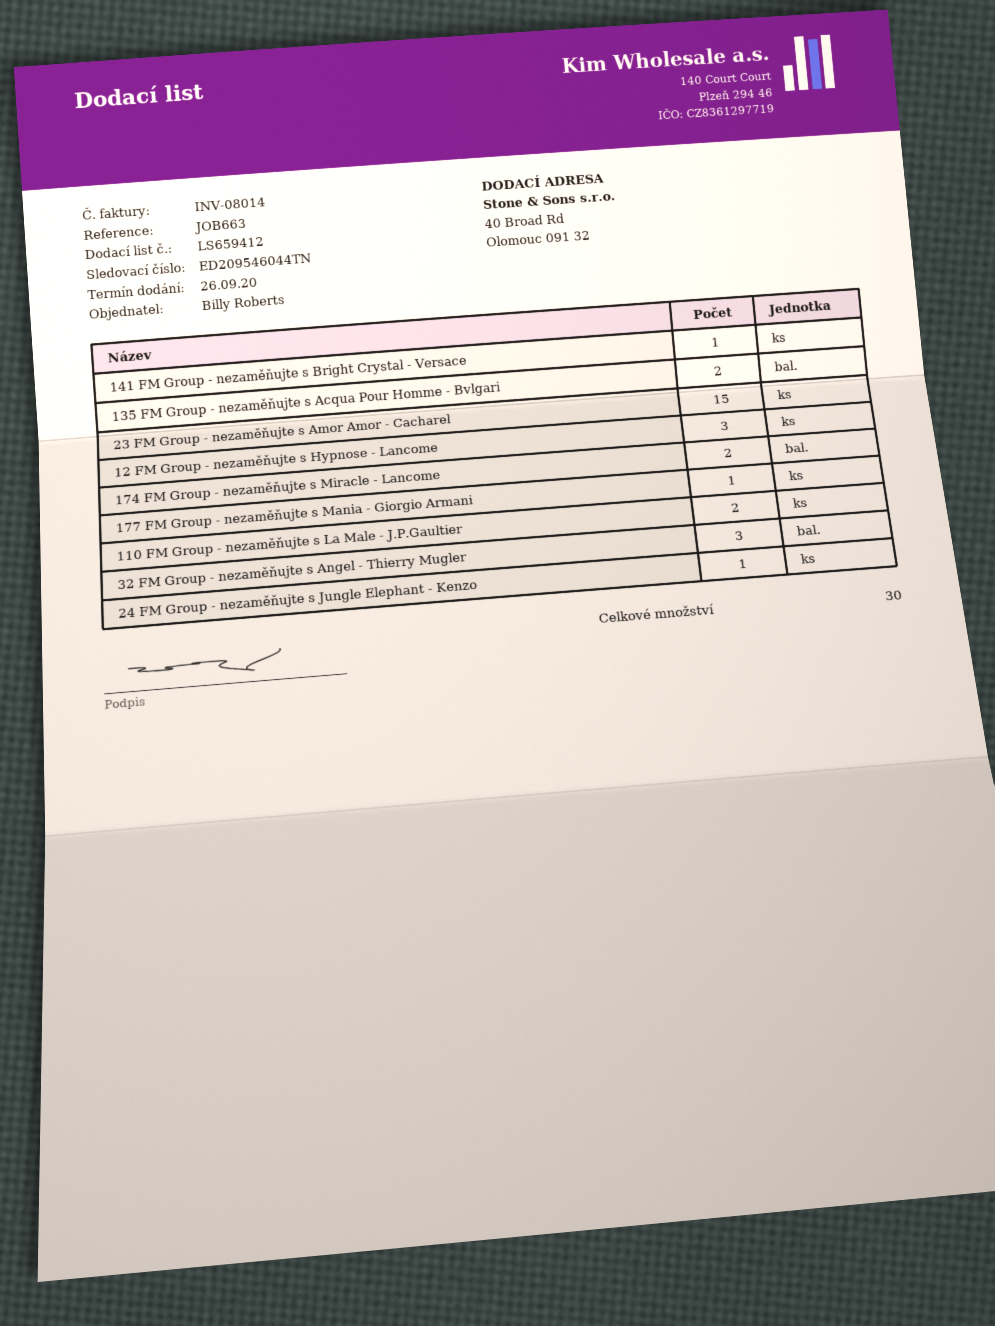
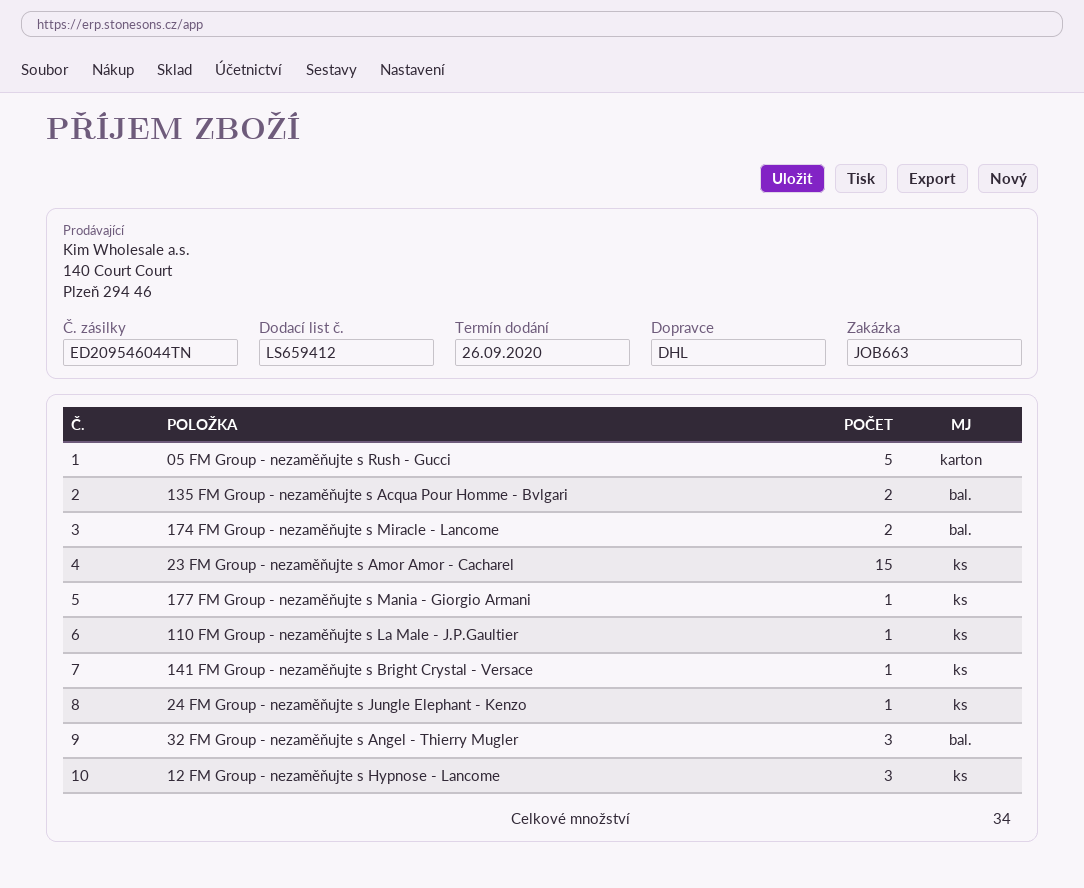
110 FM Group - nezaměňujte s La Male - J.P.Gaultier: 2 -> 1
05 FM Group - nezaměňujte s Rush - Gucci: none -> 5
total quantity: 30 -> 34

